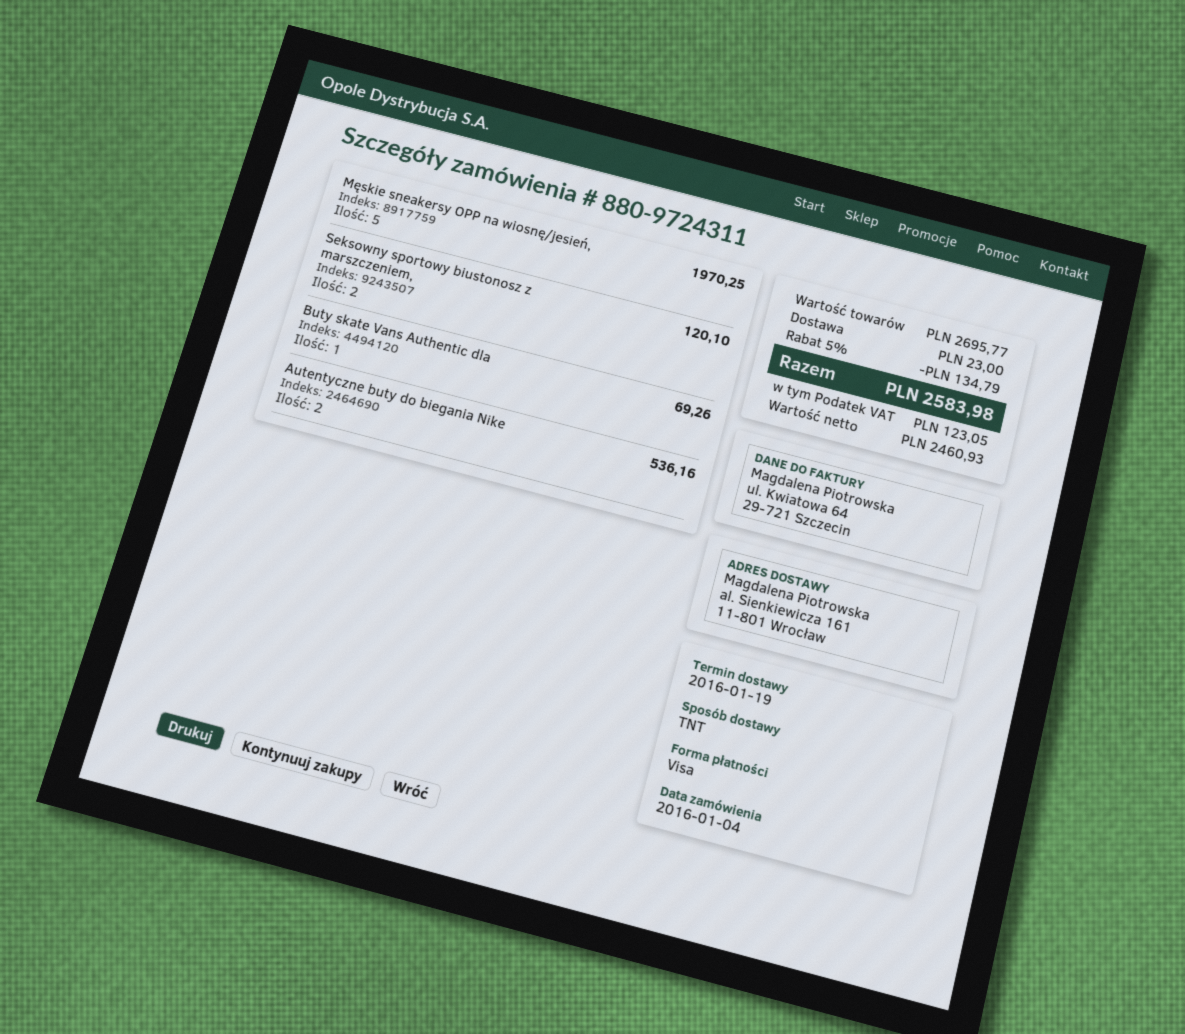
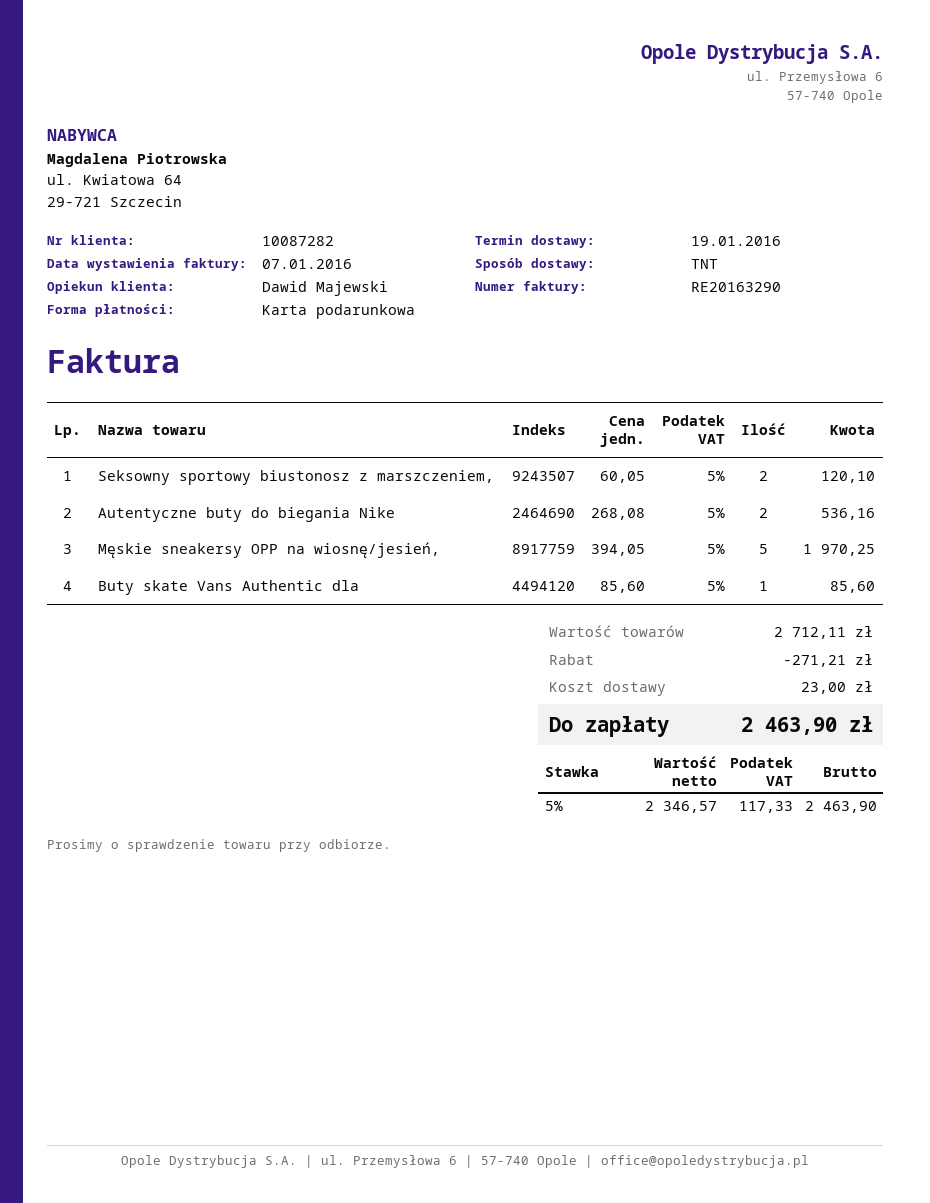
payment method: Visa -> gift card
Buty skate Vans Authentic dla: 1 for 69.26 -> 1 for 85.60
subtotal: 2695.77 -> 2712.11
discount: 134.79 -> 271.21
net: 2460.93 -> 2346.57
tax: 123.05 -> 117.33
total: 2583.98 -> 2463.90

